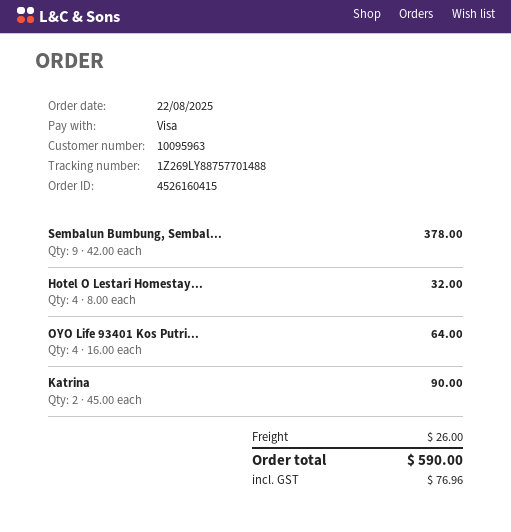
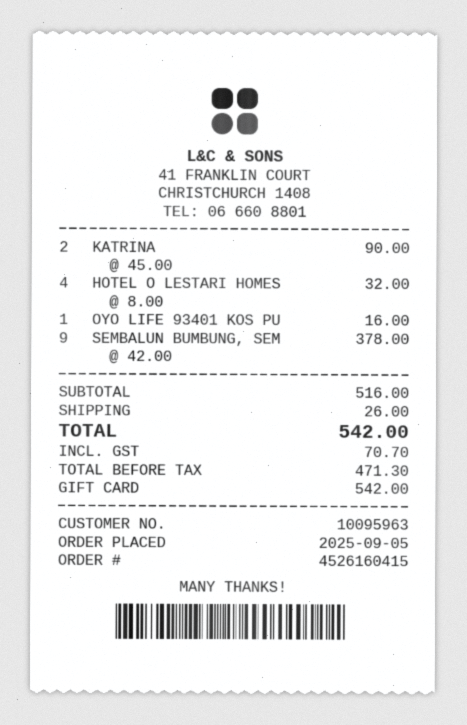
order date: 2025-08-22 -> 2025-09-05
payment method: Visa -> gift card
OYO Life 93401 Kos Putri...: 4 x 16.00 = 64.00 -> 1 x 16.00 = 16.00
tax: 76.96 -> 70.70
total: 590.00 -> 542.00

